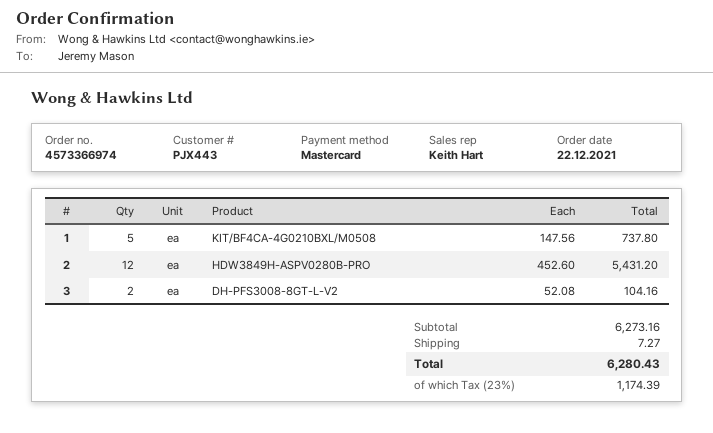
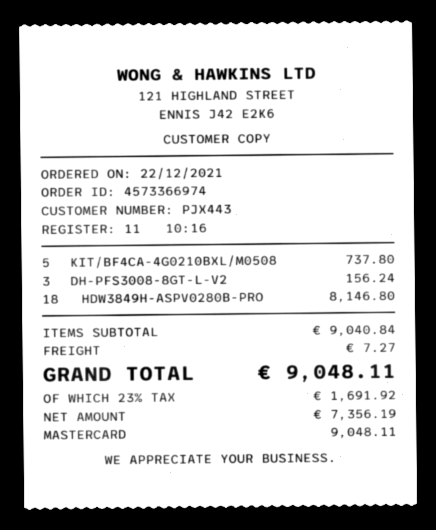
HDW3849H-ASPV0280B-PRO: 12 for 5431.20 -> 18 for 8146.80
DH-PFS3008-8GT-L-V2: 2 for 104.16 -> 3 for 156.24
subtotal: 6273.16 -> 9040.84
tax: 23% = 1174.39 -> 23% = 1691.92
total: 6280.43 -> 9048.11

